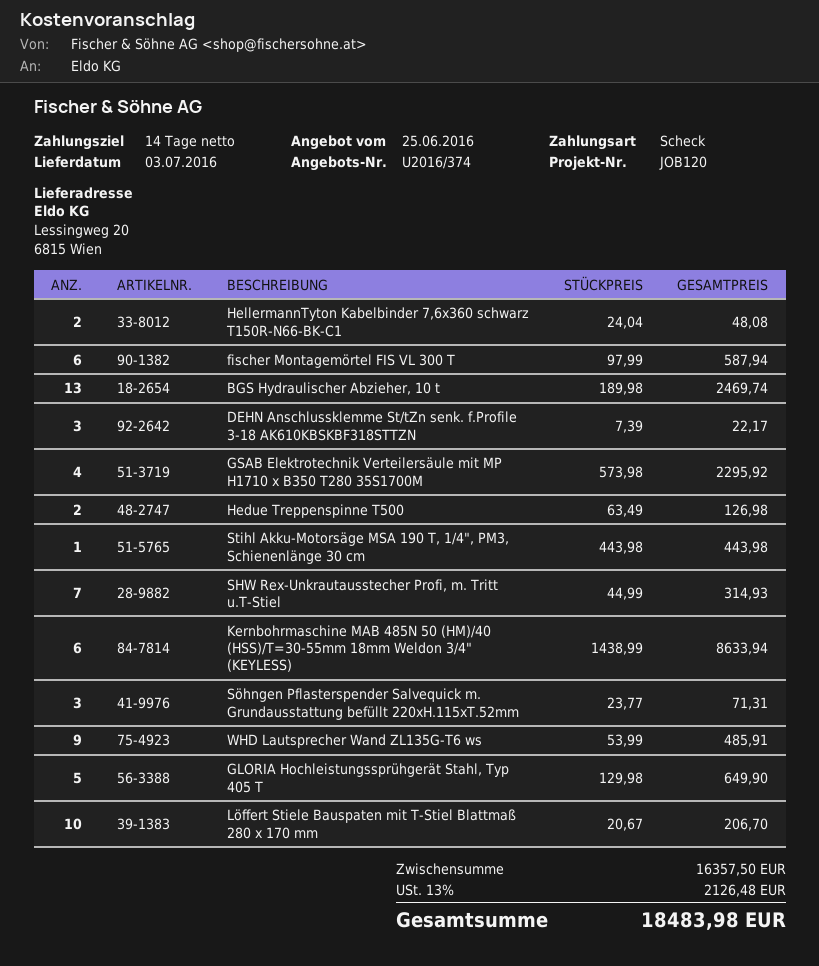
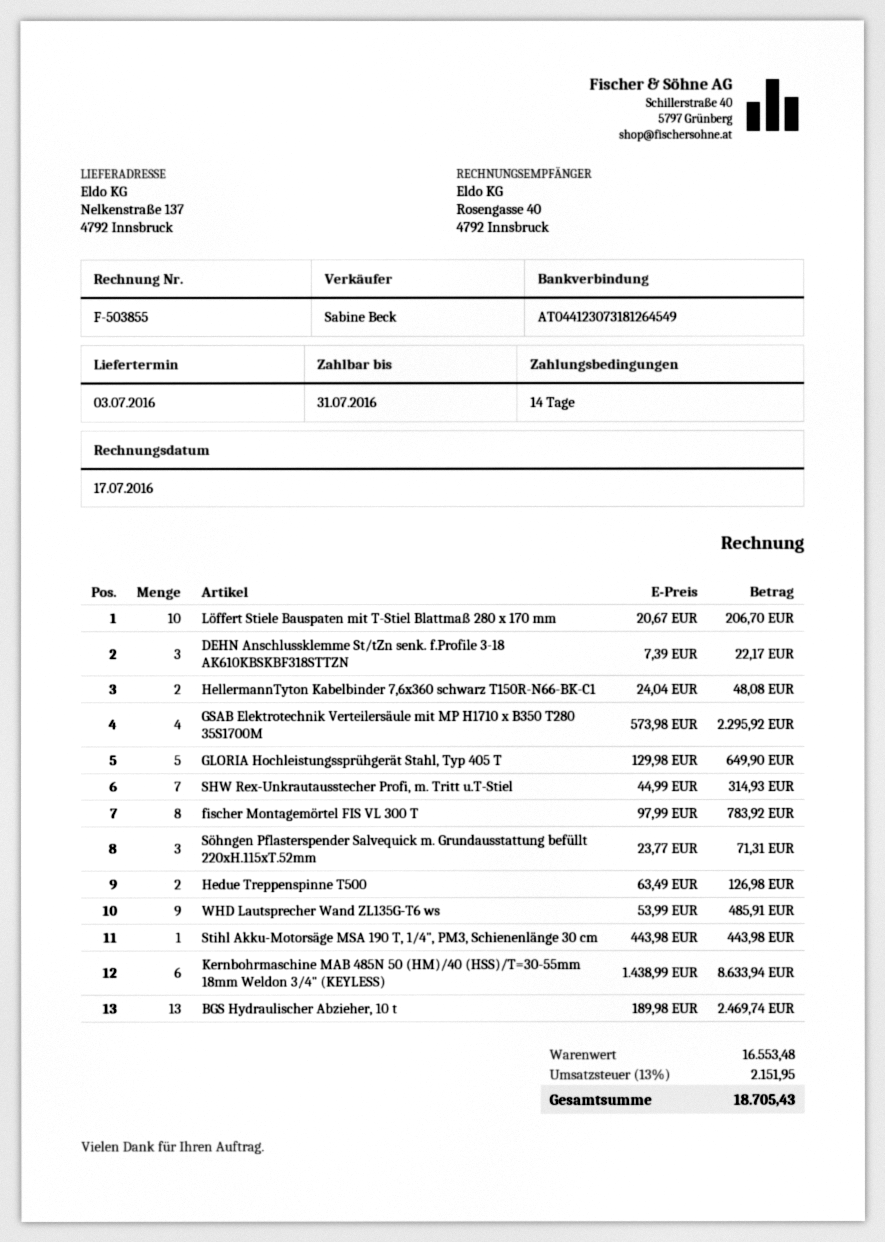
ship to: Lessingweg 20, 6815 Wien -> Nelkenstraße 137, 4792 Innsbruck
fischer Montagemörtel FIS VL 300 T: 6 x 97.99 = 587.94 -> 8 x 97.99 = 783.92
subtotal: 16357.50 -> 16553.48
tax: 13% = 2126.48 -> 13% = 2151.95
total: 18483.98 -> 18705.43

